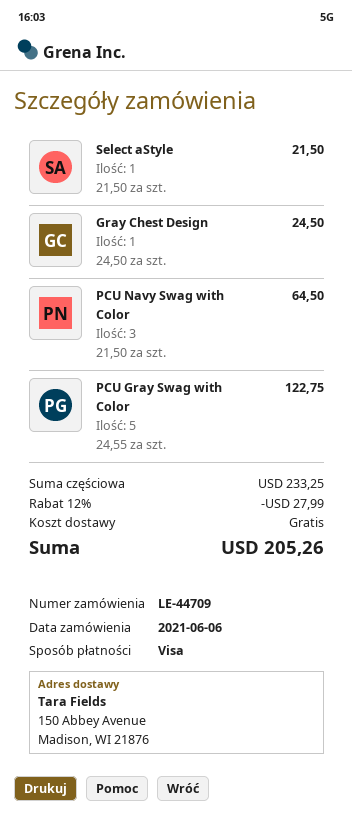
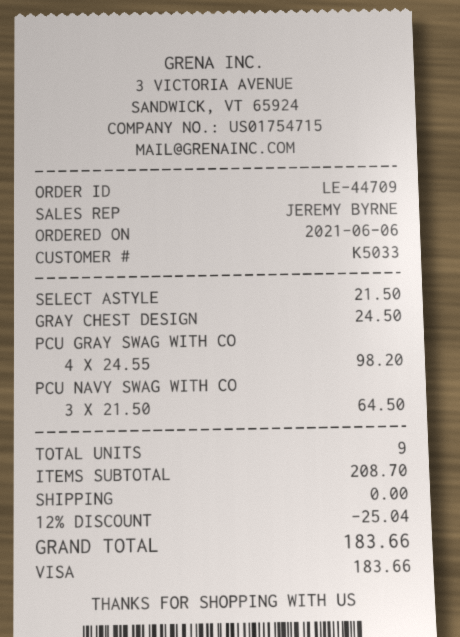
PCU Gray Swag with Color: 5 x 24.55 = 122.75 -> 4 x 24.55 = 98.20
subtotal: 233.25 -> 208.70
discount: 12% = 27.99 -> 12% = 25.04
total: 205.26 -> 183.66

